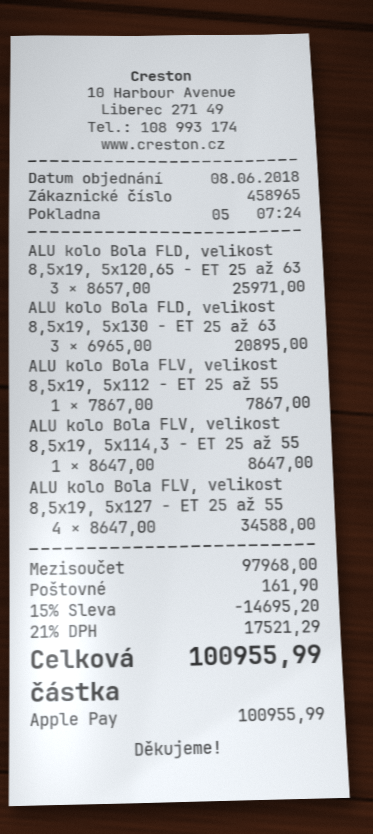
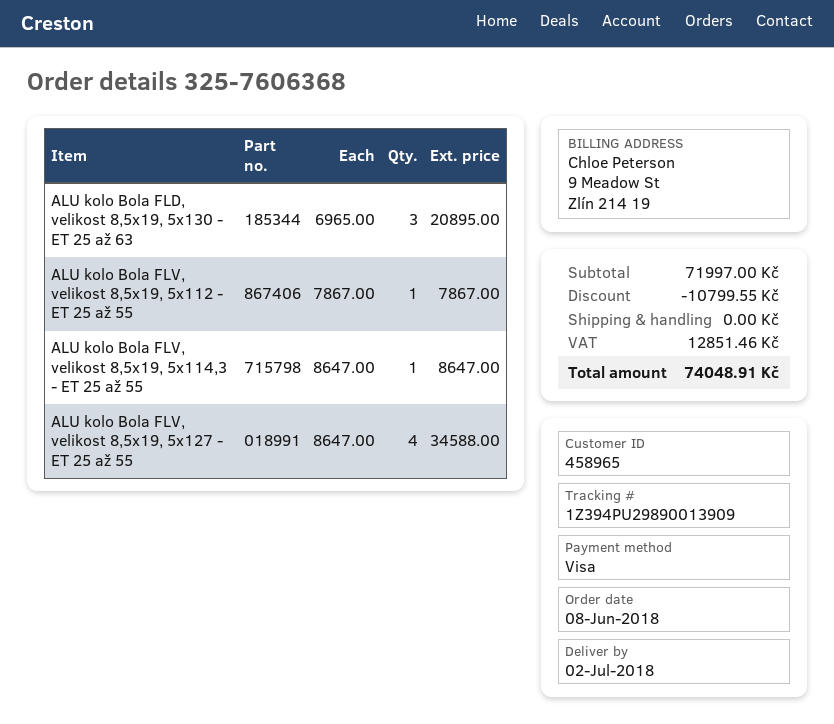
payment method: Apple Pay -> Visa
ALU kolo Bola FLD, velikost 8,5x19, 5x120,65 - ET 25 až 63: 3 x 8657.00 = 25971.00 -> none
subtotal: 97968.00 -> 71997.00
discount: 14695.20 -> 10799.55
shipping: 161.90 -> 0.00
tax: 17521.29 -> 12851.46
total: 100955.99 -> 74048.91

